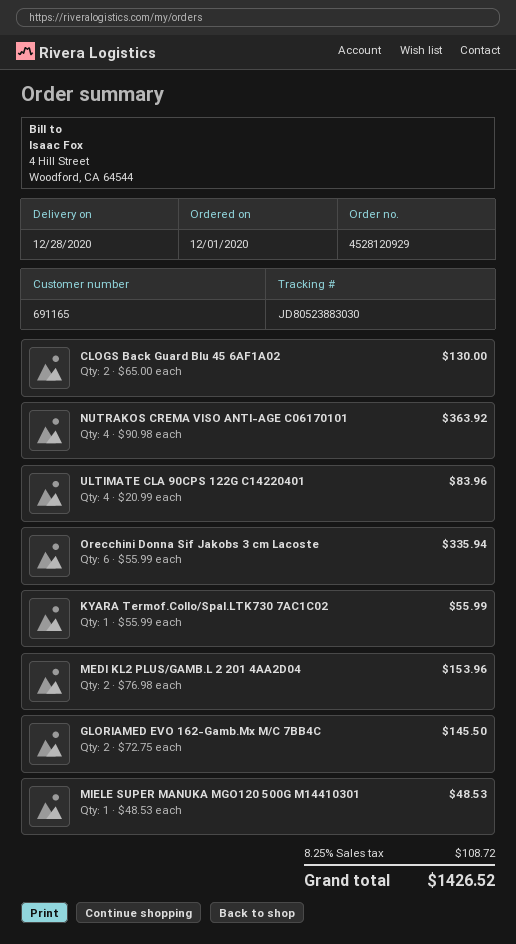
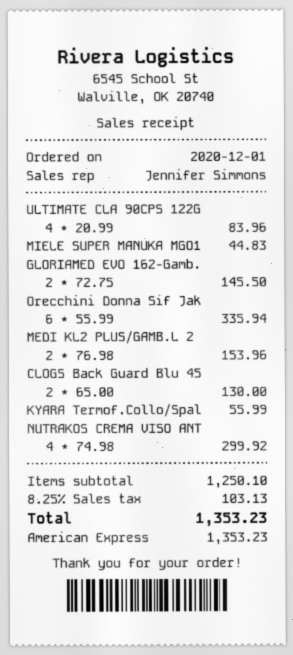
NUTRAKOS CREMA VISO ANTI-AGE C06170101: 4 x 90.98 = 363.92 -> 4 x 74.98 = 299.92
MIELE SUPER MANUKA MGO120 500G M14410301: 1 x 48.53 = 48.53 -> 1 x 44.83 = 44.83
tax: 8.25% = 108.72 -> 8.25% = 103.13
total: 1426.52 -> 1353.23

